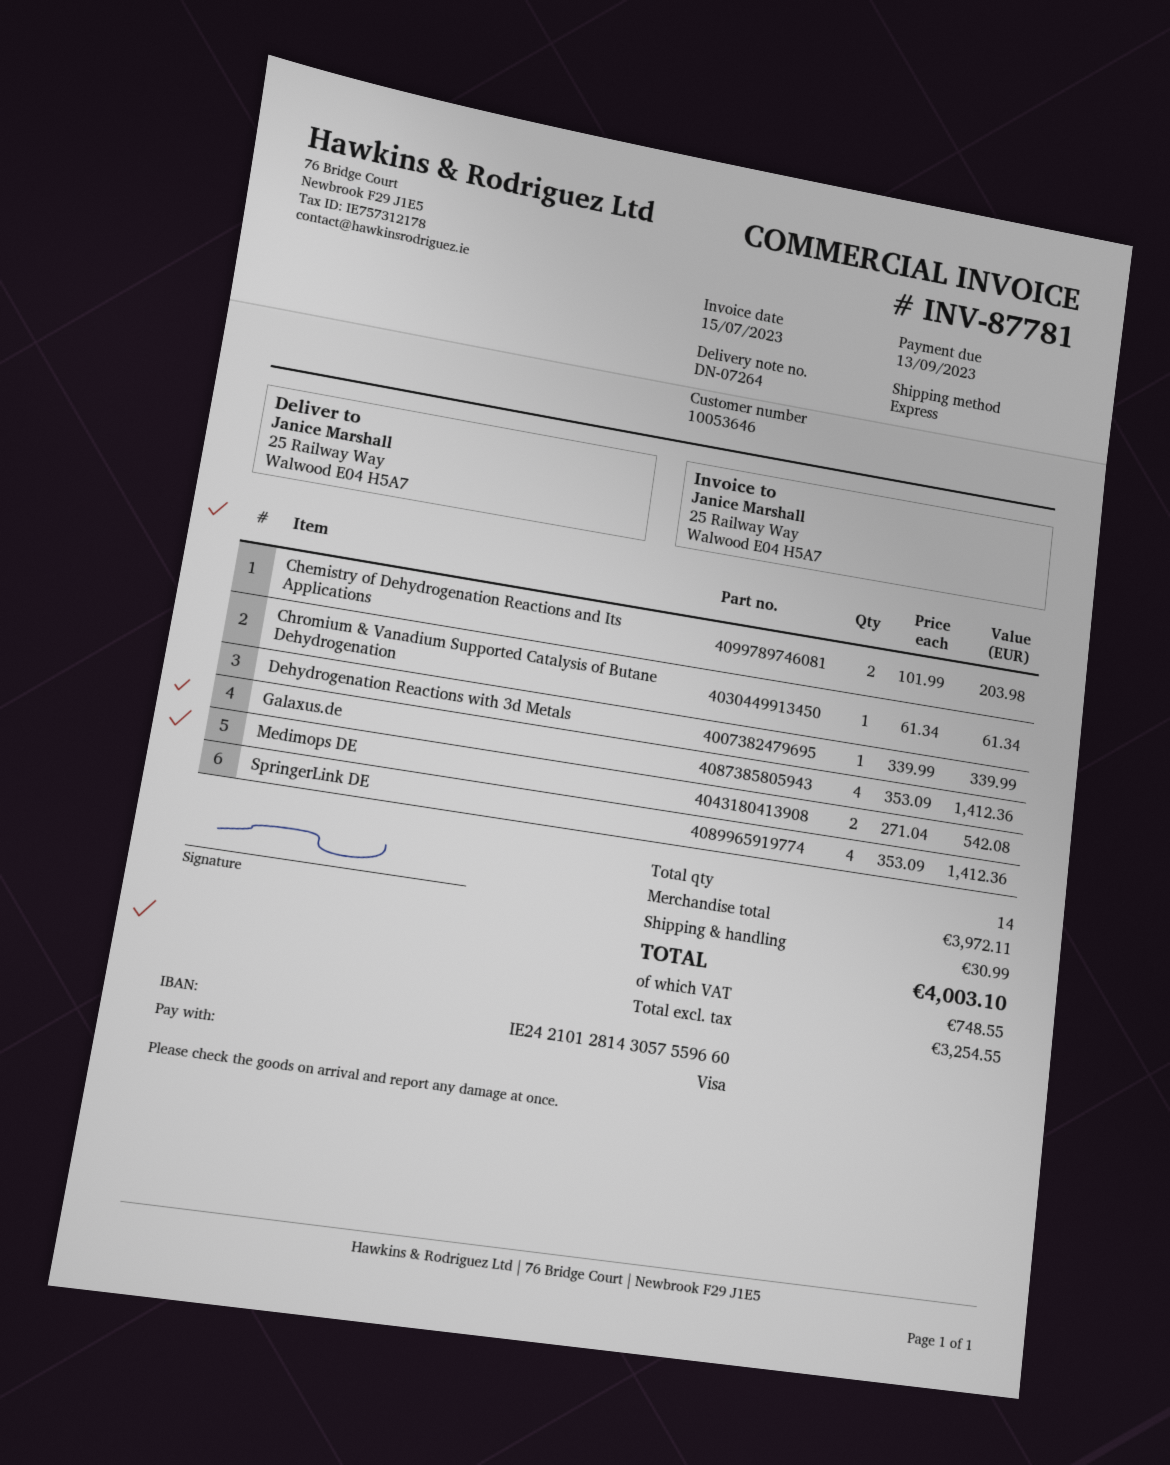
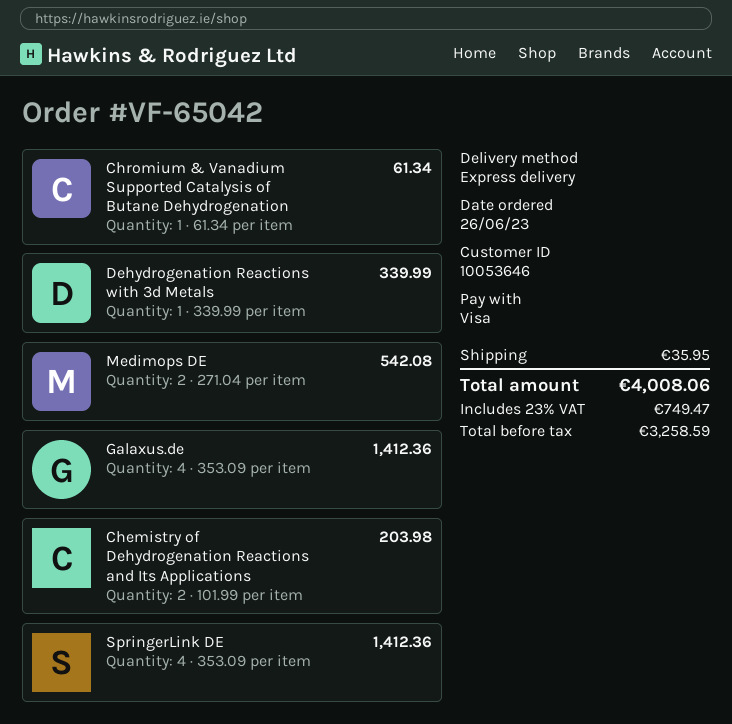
shipping: 30.99 -> 35.95
net: 3254.55 -> 3258.59
tax: 748.55 -> 749.47
total: 4003.10 -> 4008.06

